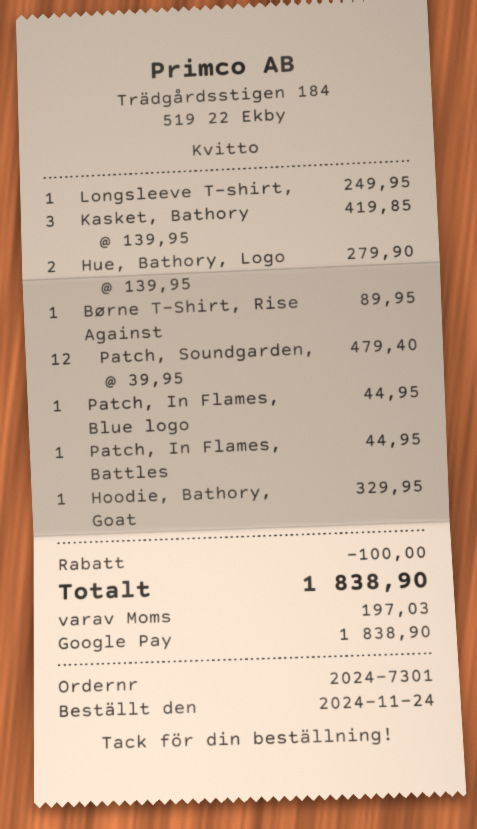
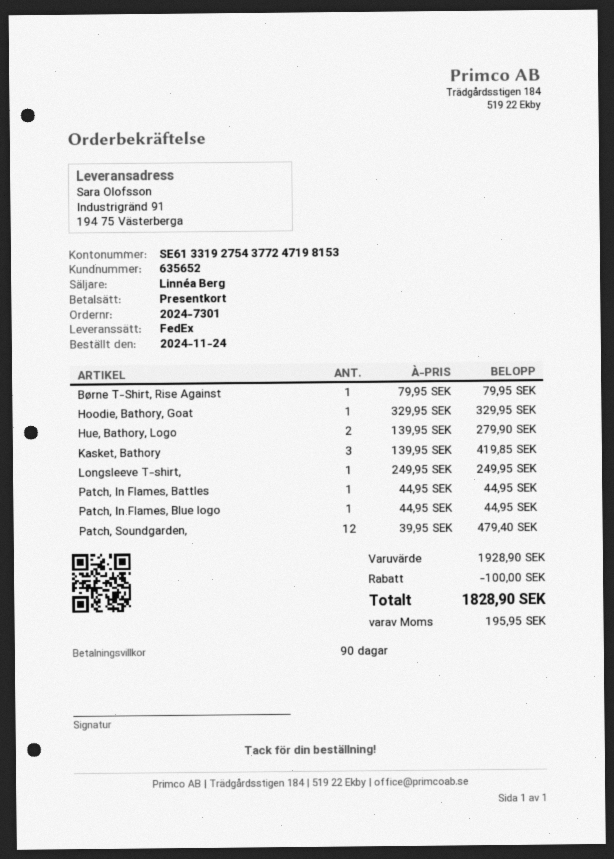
payment method: Google Pay -> gift card
Børne T-Shirt, Rise Against: 1 x 89.95 = 89.95 -> 1 x 79.95 = 79.95
tax: 197.03 -> 195.95
total: 1838.90 -> 1828.90

